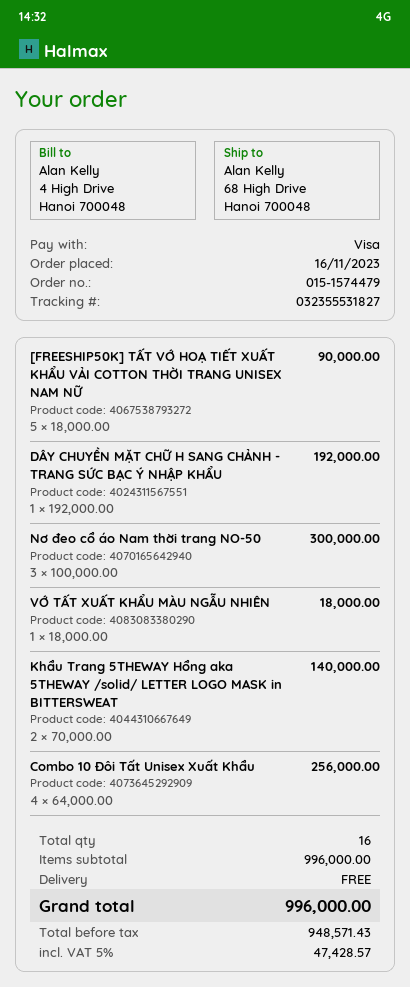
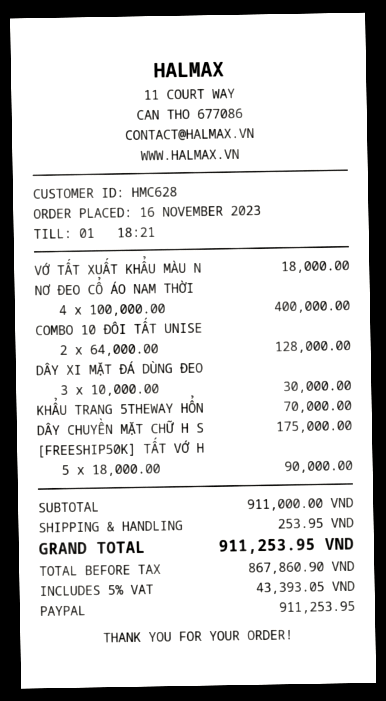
payment method: Visa -> PayPal
DÂY CHUYỀN MẶT CHỮ H SANG CHẢNH - TRANG SỨC BẠC Ý NHẬP KHẨU: 1 x 192000.00 = 192000.00 -> 1 x 175000.00 = 175000.00
Nơ đeo cổ áo Nam thời trang NO-50: 3 x 100000.00 = 300000.00 -> 4 x 100000.00 = 400000.00
Khẩu Trang 5THEWAY Hổng aka 5THEWAY /solid/ LETTER LOGO MASK in BITTERSWEAT: 2 x 70000.00 = 140000.00 -> 1 x 70000.00 = 70000.00
Combo 10 Đôi Tất Unisex Xuất Khẩu: 4 x 64000.00 = 256000.00 -> 2 x 64000.00 = 128000.00
DÂY XI MẶT ĐÁ DÙNG ĐEO: none -> 3 x 10000.00 = 30000.00
subtotal: 996000.00 -> 911000.00
shipping: 0.00 -> 253.95
net: 948571.43 -> 867860.90
tax: 5% = 47428.57 -> 5% = 43393.05
total: 996000.00 -> 911253.95

